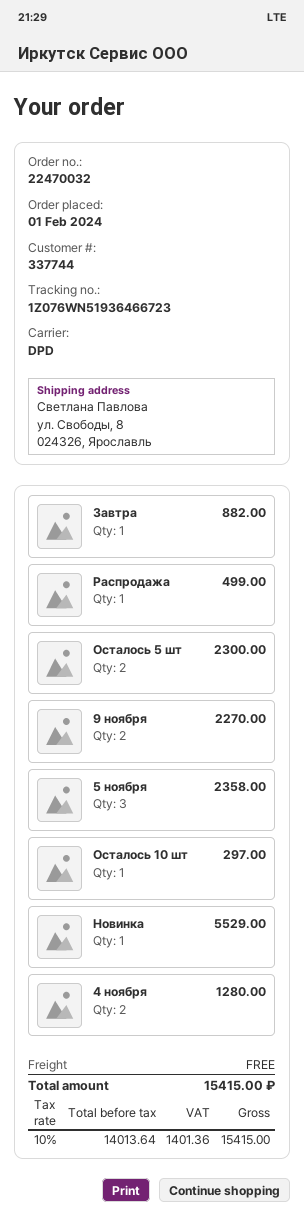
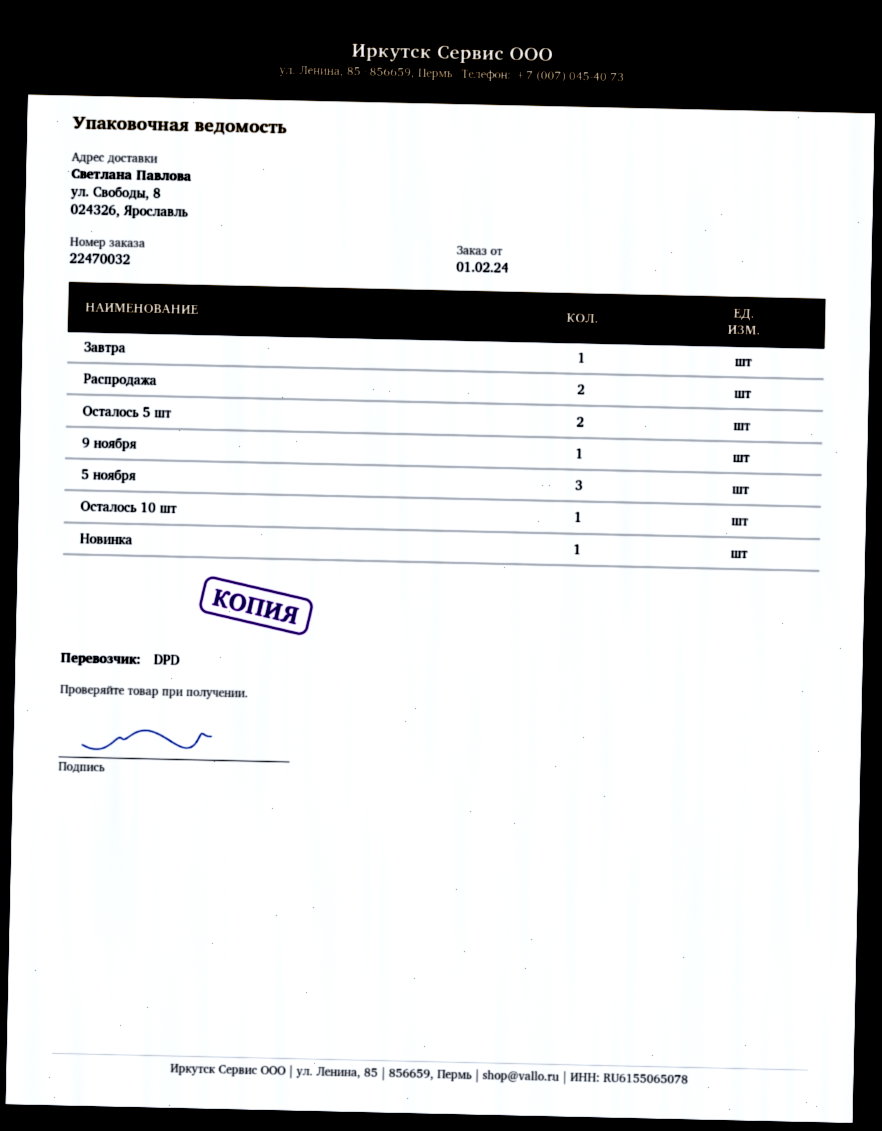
Распродажа: 1 -> 2
9 ноября: 2 -> 1
4 ноября: 2 -> none

